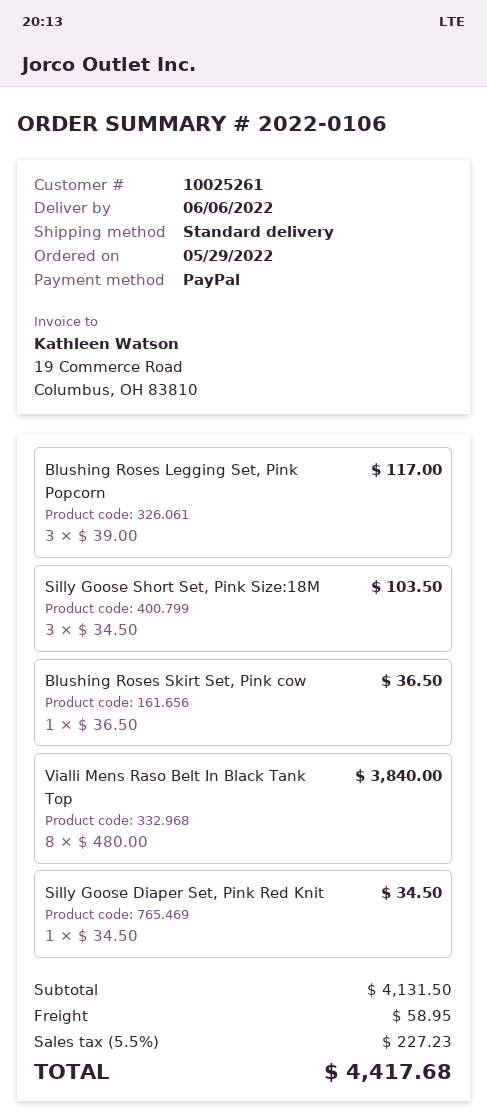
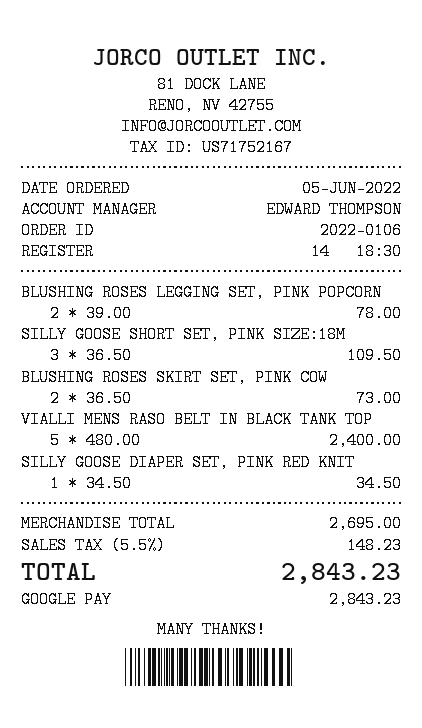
order date: 2022-05-29 -> 2022-06-05
payment method: PayPal -> Google Pay
Blushing Roses Legging Set, Pink Popcorn: 3 x 39.00 = 117.00 -> 2 x 39.00 = 78.00
Silly Goose Short Set, Pink Size:18M: 3 x 34.50 = 103.50 -> 3 x 36.50 = 109.50
Blushing Roses Skirt Set, Pink cow: 1 x 36.50 = 36.50 -> 2 x 36.50 = 73.00
Vialli Mens Raso Belt In Black Tank Top: 8 x 480.00 = 3840.00 -> 5 x 480.00 = 2400.00
subtotal: 4131.50 -> 2695.00
shipping: 58.95 -> none
tax: 5.5% = 227.23 -> 5.5% = 148.23
total: 4417.68 -> 2843.23

